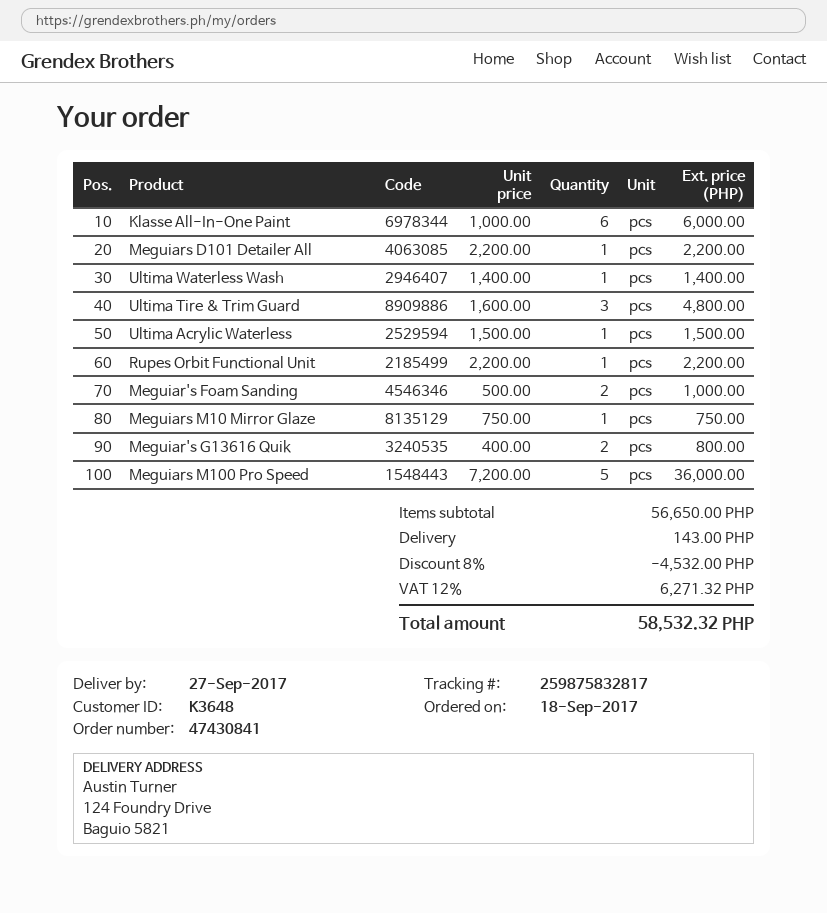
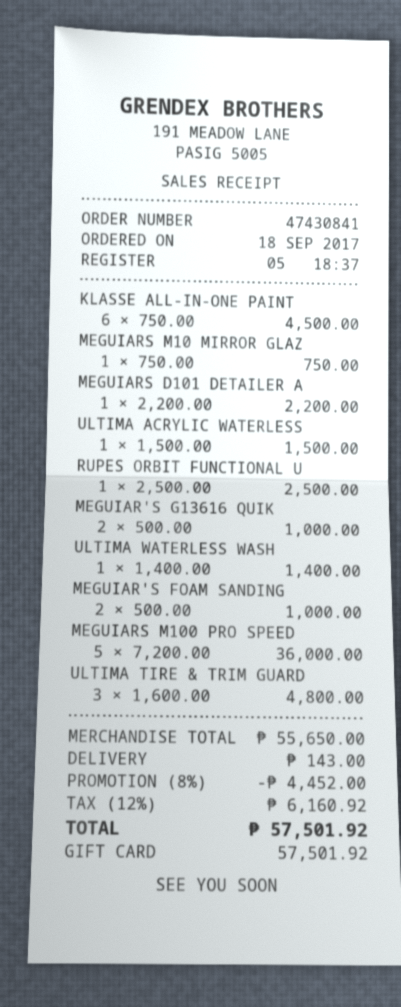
Klasse All-In-One Paint: 6 x 1000.00 = 6000.00 -> 6 x 750.00 = 4500.00
Rupes Orbit Functional Unit: 1 x 2200.00 = 2200.00 -> 1 x 2500.00 = 2500.00
Meguiar's G13616 Quik: 2 x 400.00 = 800.00 -> 2 x 500.00 = 1000.00
subtotal: 56650.00 -> 55650.00
discount: 8% = 4532.00 -> 8% = 4452.00
tax: 12% = 6271.32 -> 12% = 6160.92
total: 58532.32 -> 57501.92

